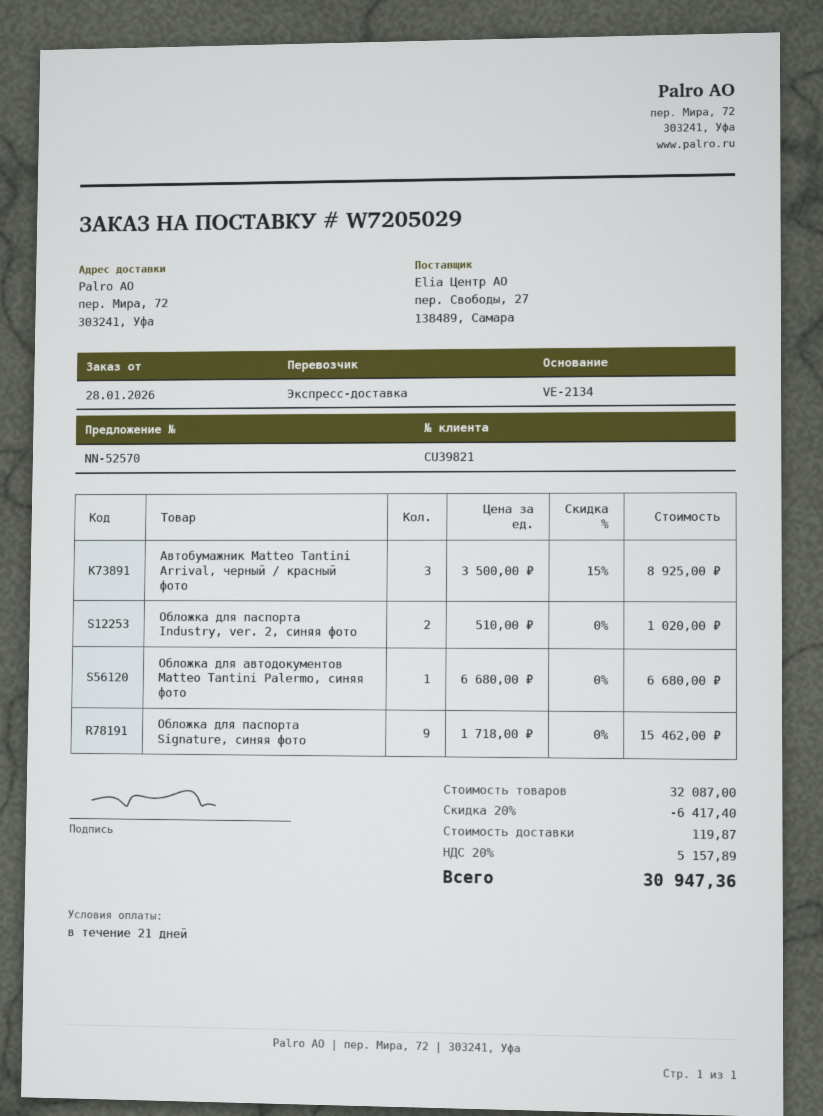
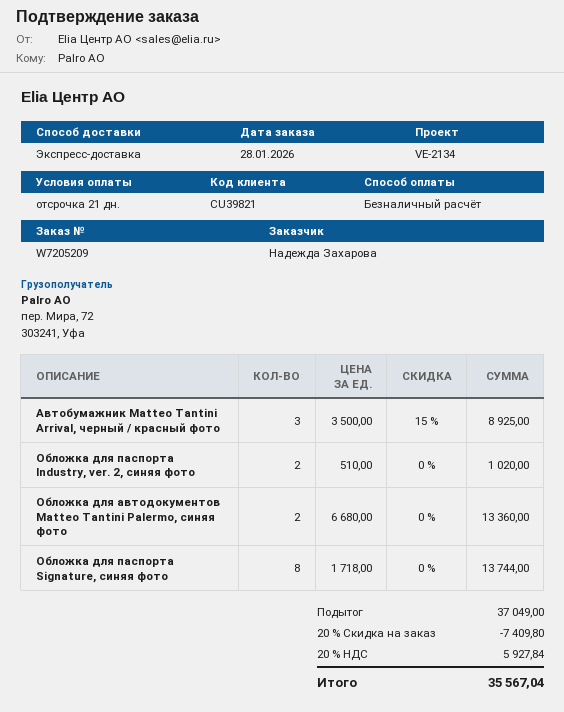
order number: W7205029 -> W7205209
Обложка для автодокументов Matteo Tantini Palermo, синяя фото: 1 x 6680.00 = 6680.00 -> 2 x 6680.00 = 13360.00
Обложка для паспорта Signature, синяя фото: 9 x 1718.00 = 15462.00 -> 8 x 1718.00 = 13744.00
subtotal: 32087.00 -> 37049.00
discount: 20% = 6417.40 -> 20% = 7409.80
shipping: 119.87 -> none
tax: 20% = 5157.89 -> 20% = 5927.84
total: 30947.36 -> 35567.04

